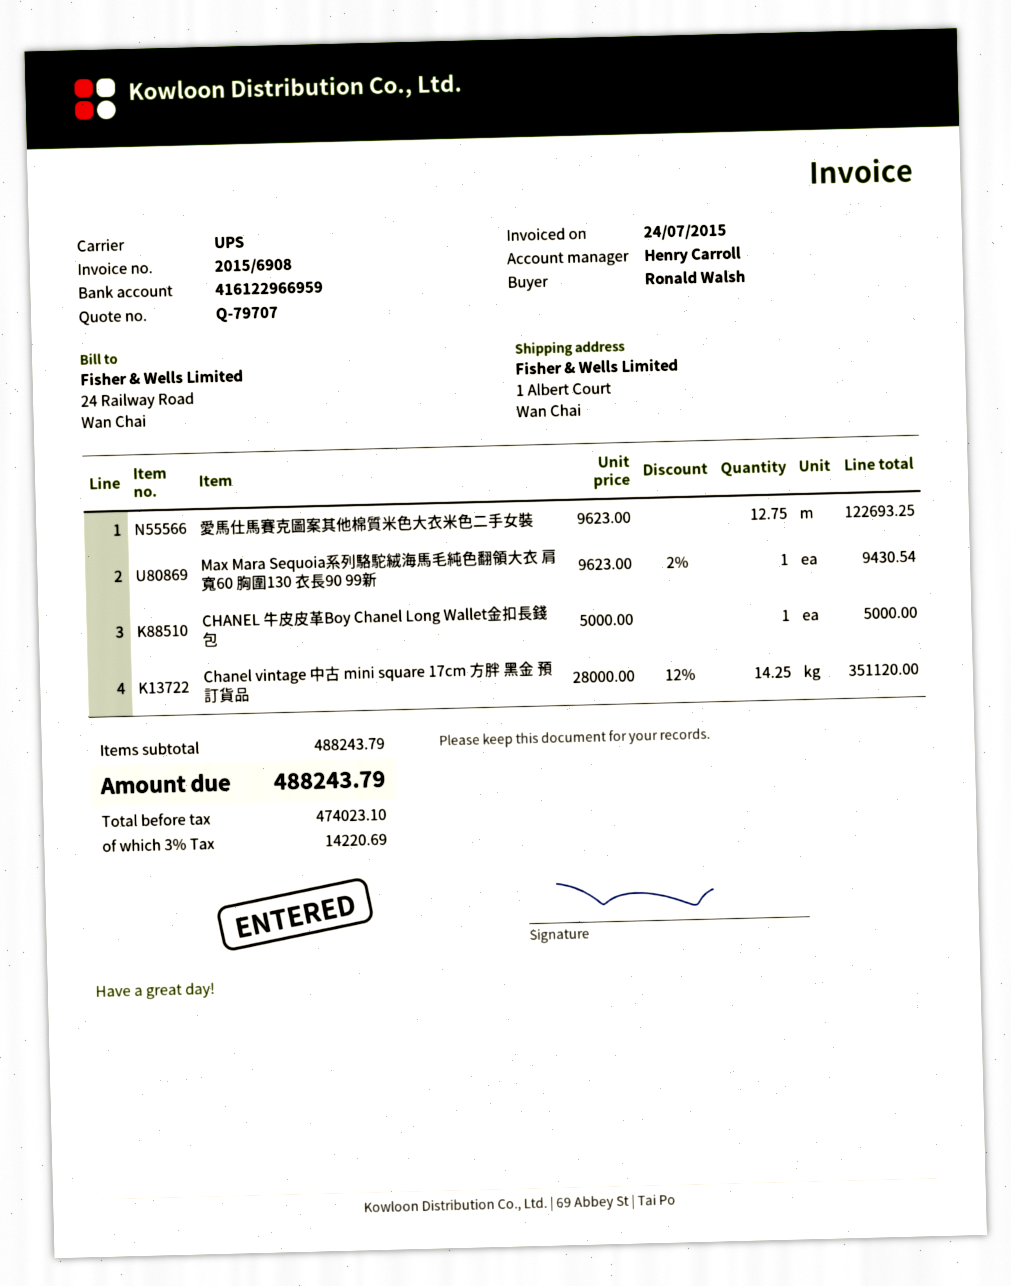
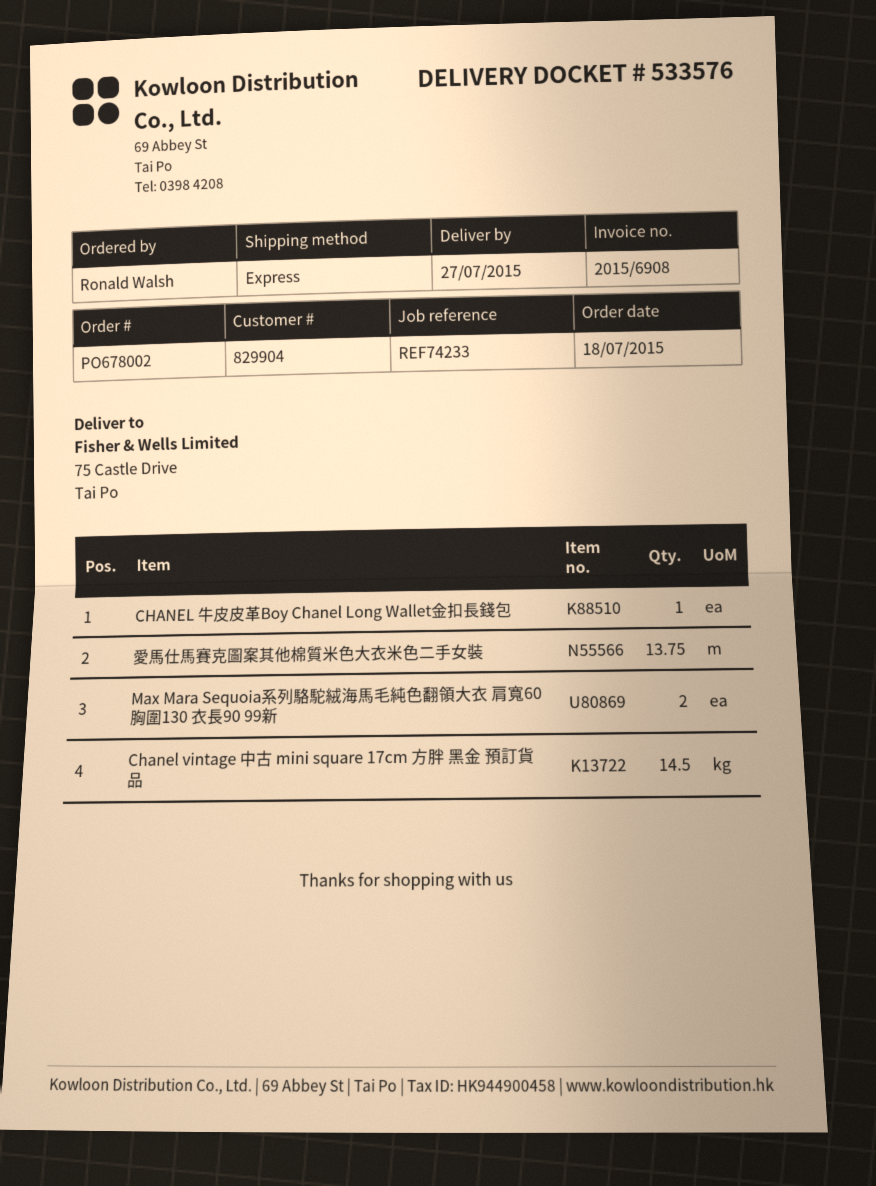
shipping method: UPS -> express
ship to: 1 Albert Court, Wan Chai -> 75 Castle Drive, Tai Po
愛馬仕馬賽克圖案其他棉質米色大衣米色二手女裝: 12.75 -> 13.75
Max Mara Sequoia系列駱駝絨海馬毛純色翻領大衣 肩寬60 胸圍130 衣長90 99新: 1 -> 2
Chanel vintage 中古 mini square 17cm 方胖 黑金 預訂貨品: 14.25 -> 14.5

